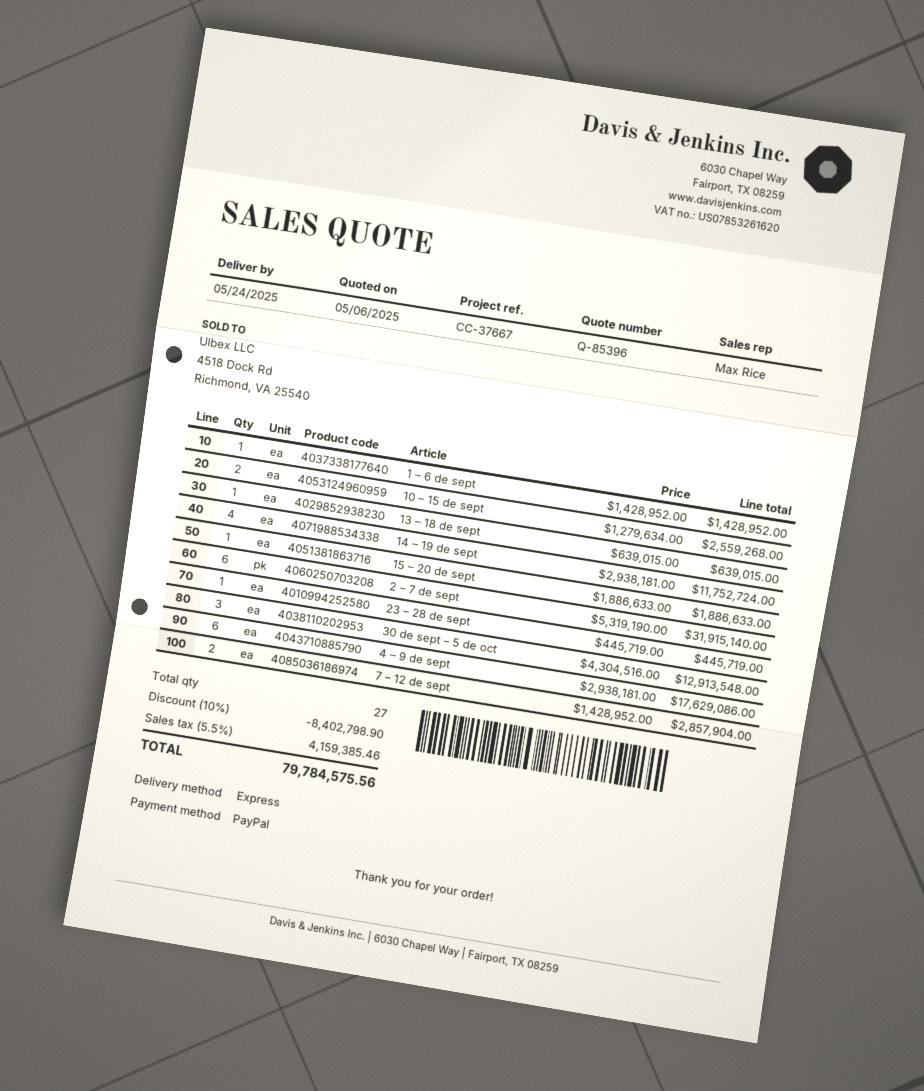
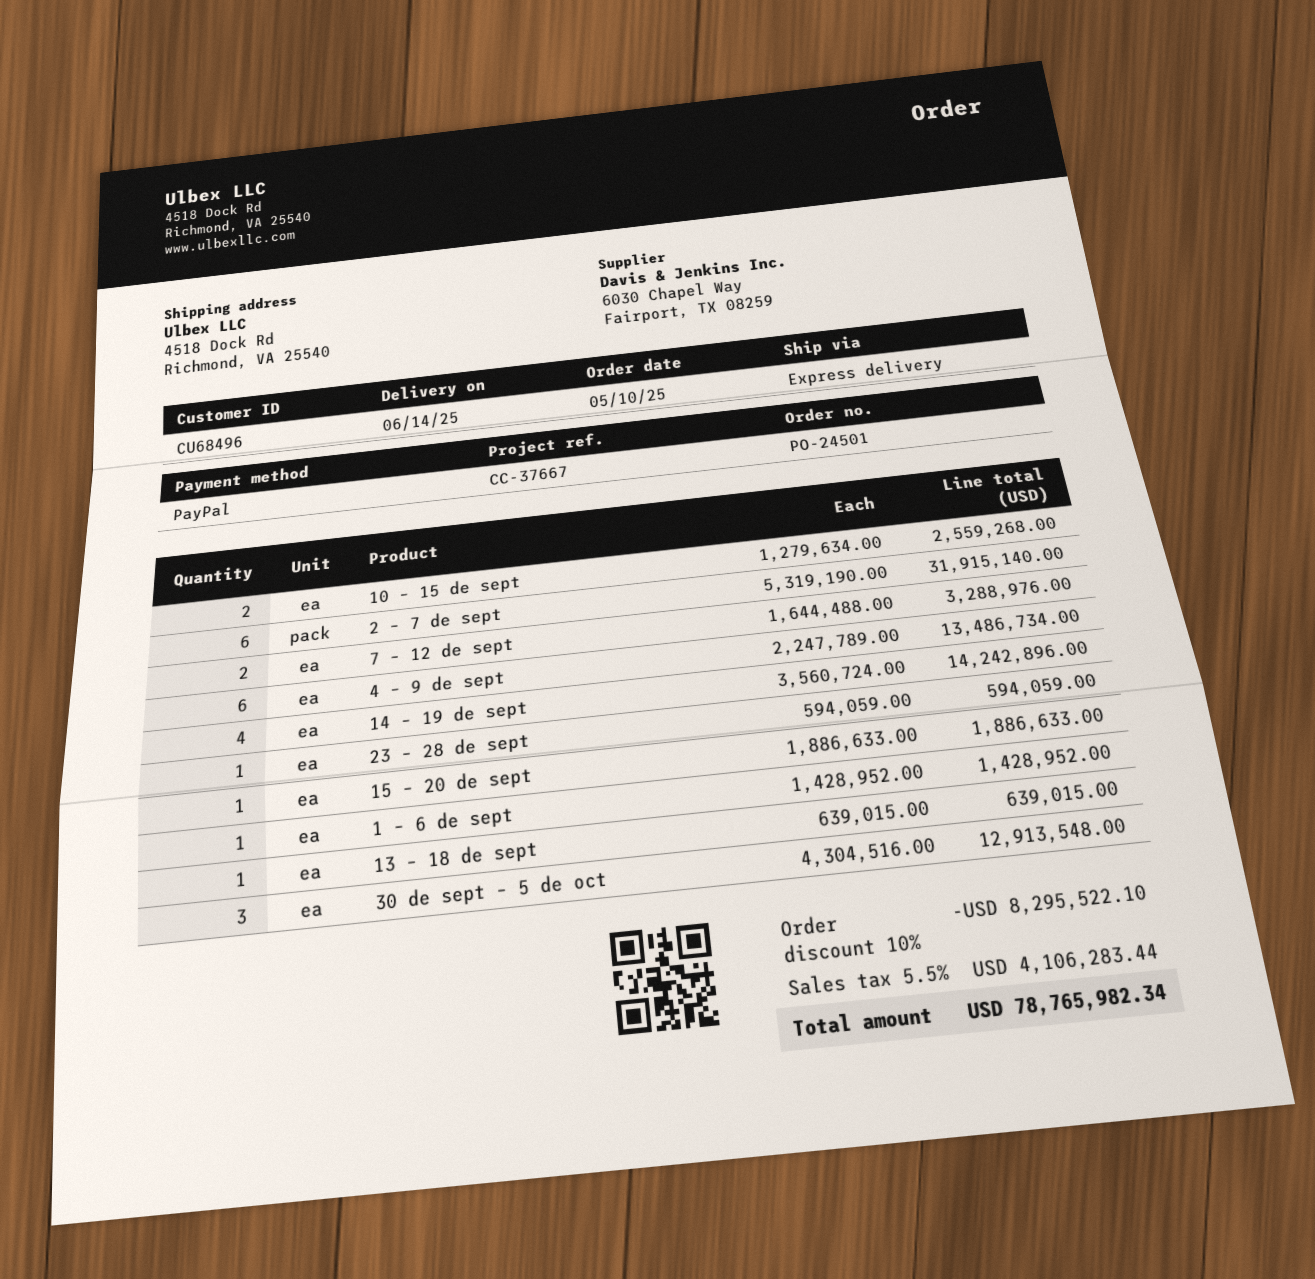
delivery date: 2025-05-24 -> 2025-06-14
14 – 19 de sept: 4 x 2938181.00 = 11752724.00 -> 4 x 3560724.00 = 14242896.00
23 – 28 de sept: 1 x 445719.00 = 445719.00 -> 1 x 594059.00 = 594059.00
4 – 9 de sept: 6 x 2938181.00 = 17629086.00 -> 6 x 2247789.00 = 13486734.00
7 – 12 de sept: 2 x 1428952.00 = 2857904.00 -> 2 x 1644488.00 = 3288976.00
discount: 10% = 8402798.90 -> 10% = 8295522.10
tax: 5.5% = 4159385.46 -> 5.5% = 4106283.44
total: 79784575.56 -> 78765982.34

